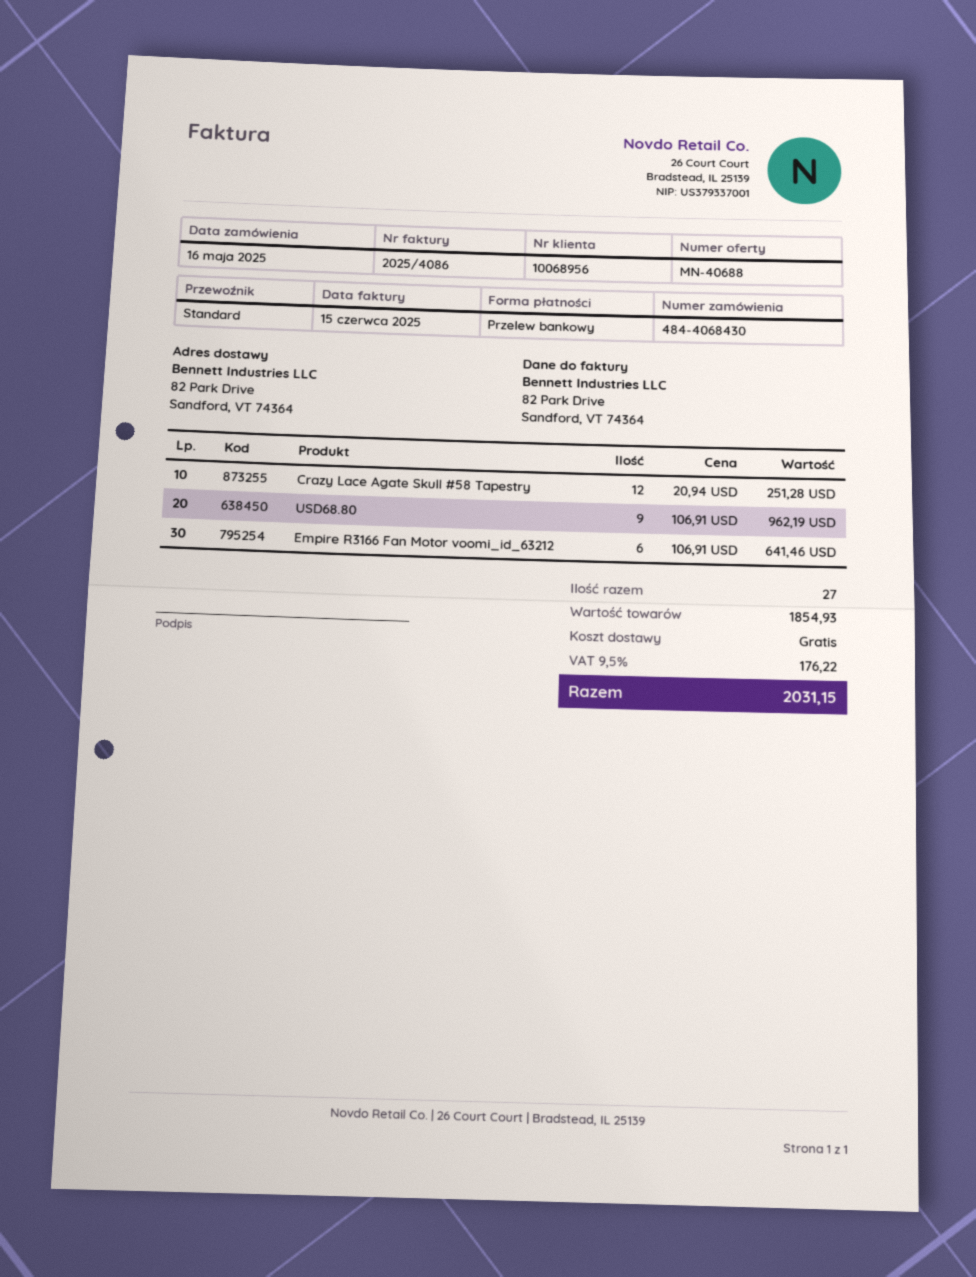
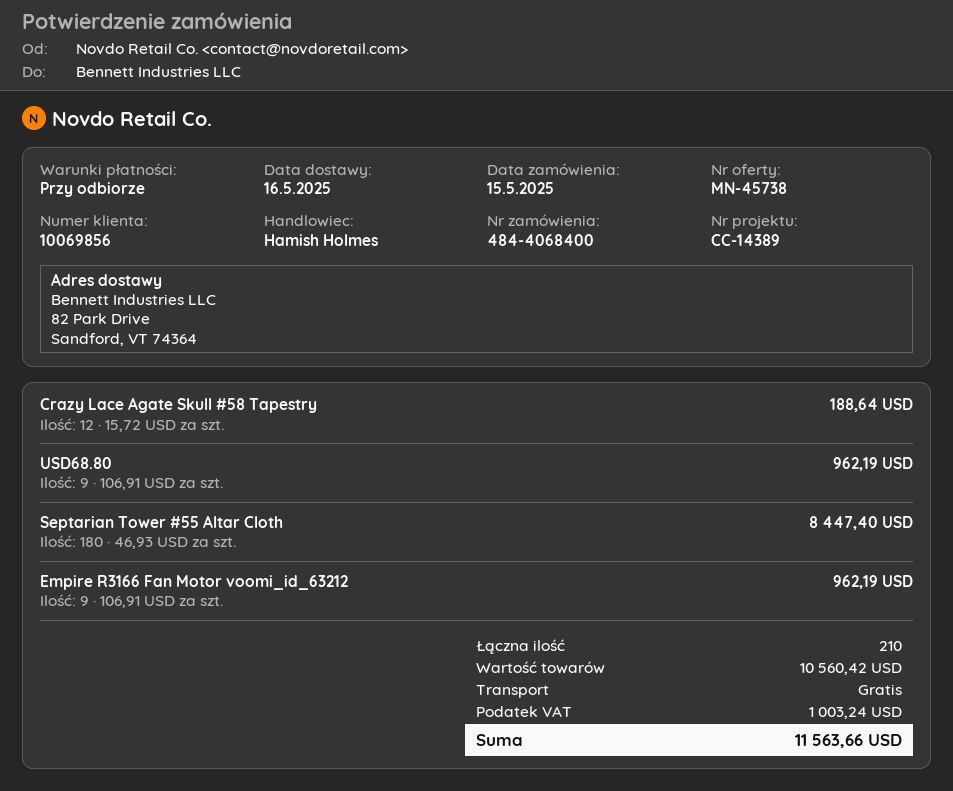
quote number: MN-40688 -> MN-45738
order number: 484-4068430 -> 484-4068400
order date: 2025-05-16 -> 2025-05-15
customer number: 10068956 -> 10069856
Crazy Lace Agate Skull #58 Tapestry: 12 x 20.94 = 251.28 -> 12 x 15.72 = 188.64
Empire R3166 Fan Motor voomi_id_63212: 6 x 106.91 = 641.46 -> 9 x 106.91 = 962.19
Septarian Tower #55 Altar Cloth: none -> 180 x 46.93 = 8447.40
total quantity: 27 -> 210
subtotal: 1854.93 -> 10560.42
tax: 176.22 -> 1003.24
total: 2031.15 -> 11563.66

